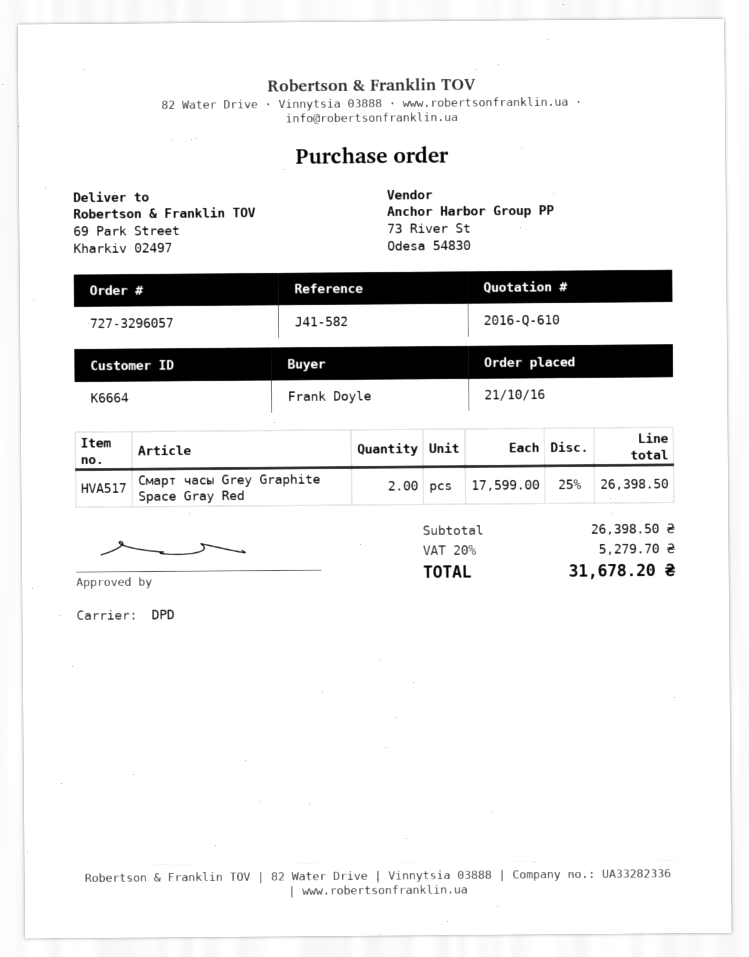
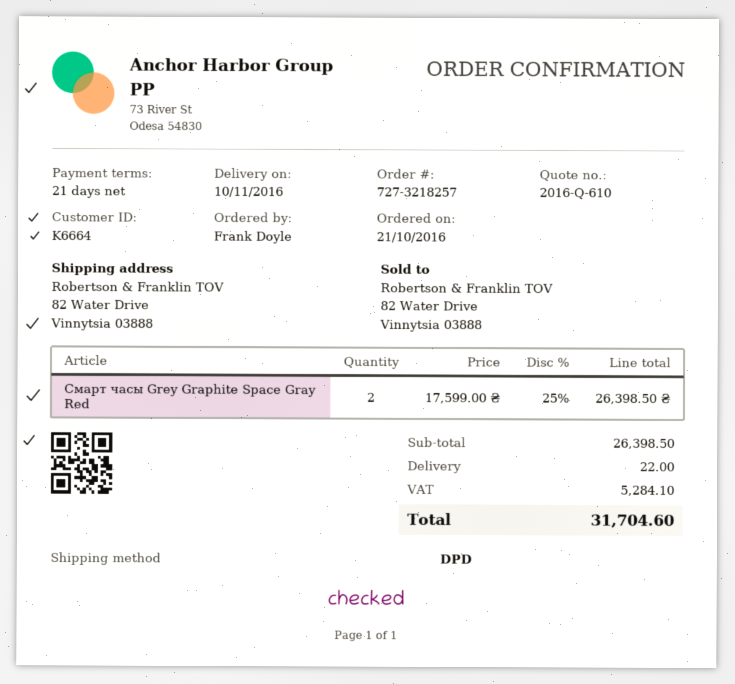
order number: 727-3296057 -> 727-3218257
ship to: 69 Park Street, Kharkiv 02497 -> 82 Water Drive, Vinnytsia 03888
shipping: none -> 22.00
tax: 5279.70 -> 5284.10
total: 31678.20 -> 31704.60

